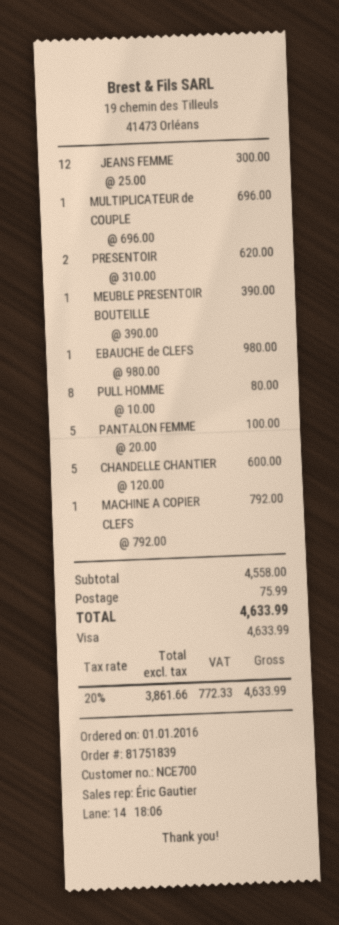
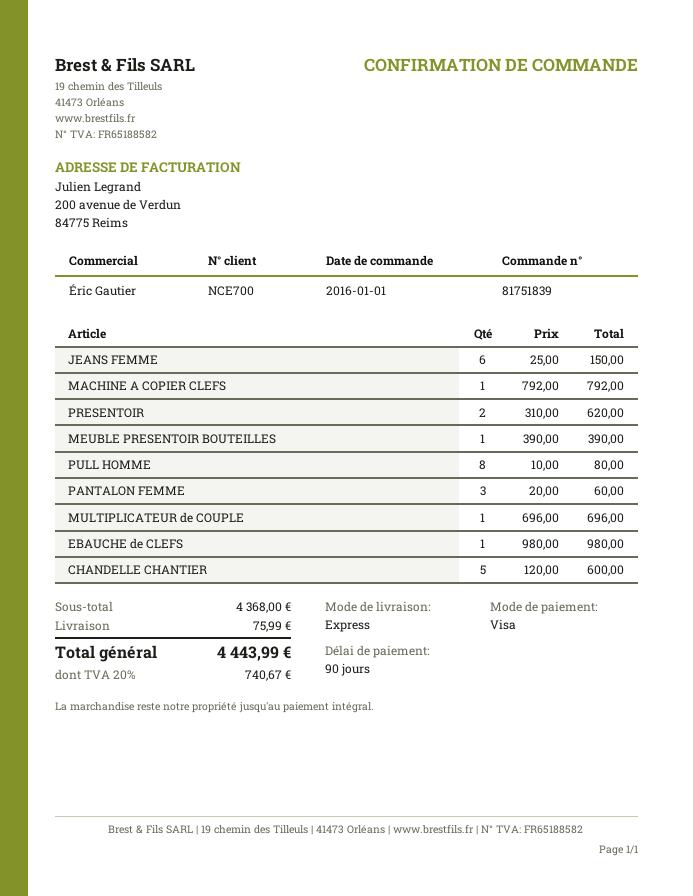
JEANS FEMME: 12 x 25.00 = 300.00 -> 6 x 25.00 = 150.00
PANTALON FEMME: 5 x 20.00 = 100.00 -> 3 x 20.00 = 60.00
subtotal: 4558.00 -> 4368.00
tax: 20% = 772.33 -> 20% = 740.67
total: 4633.99 -> 4443.99

